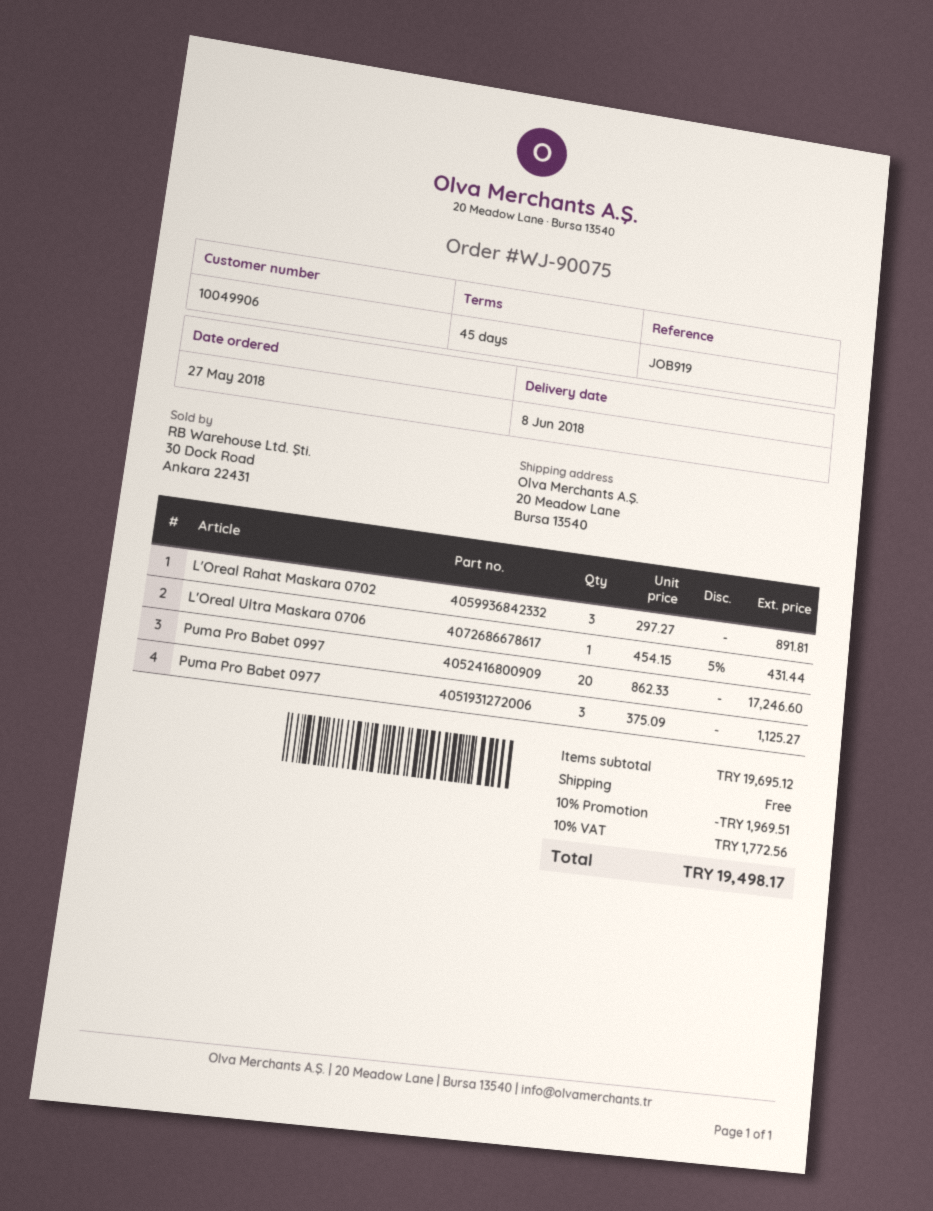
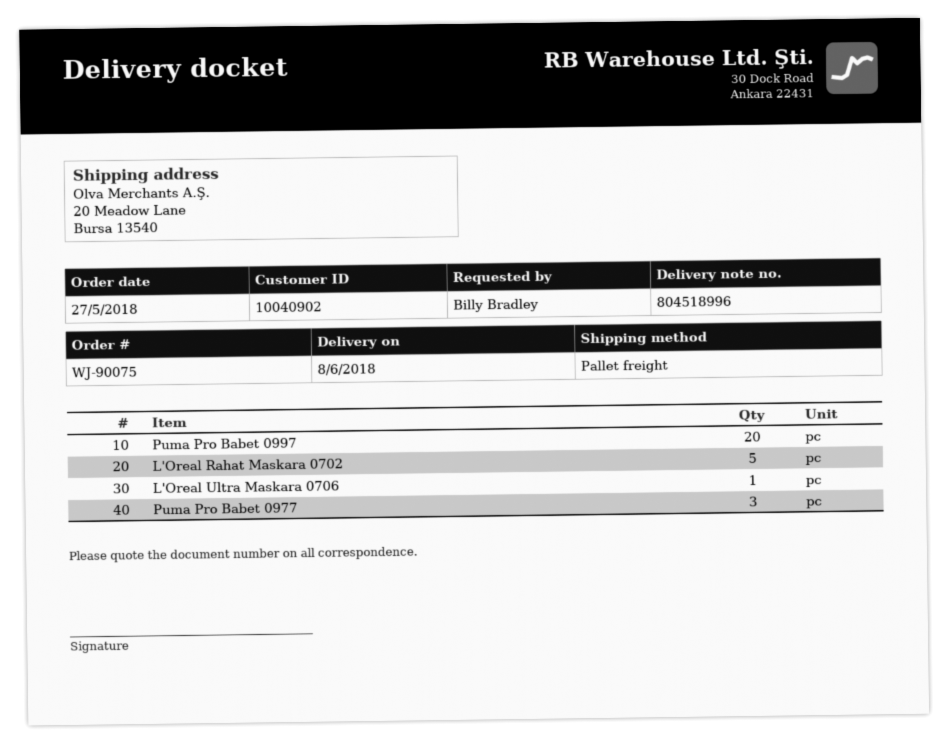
customer number: 10049906 -> 10040902
L'Oreal Rahat Maskara 0702: 3 -> 5

